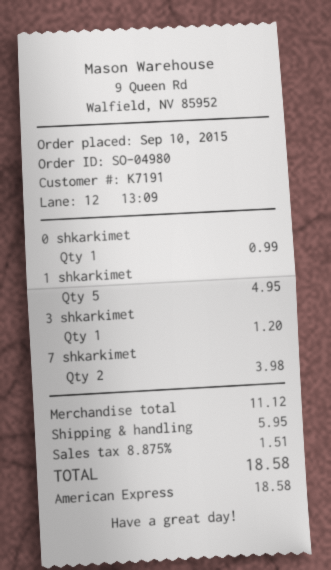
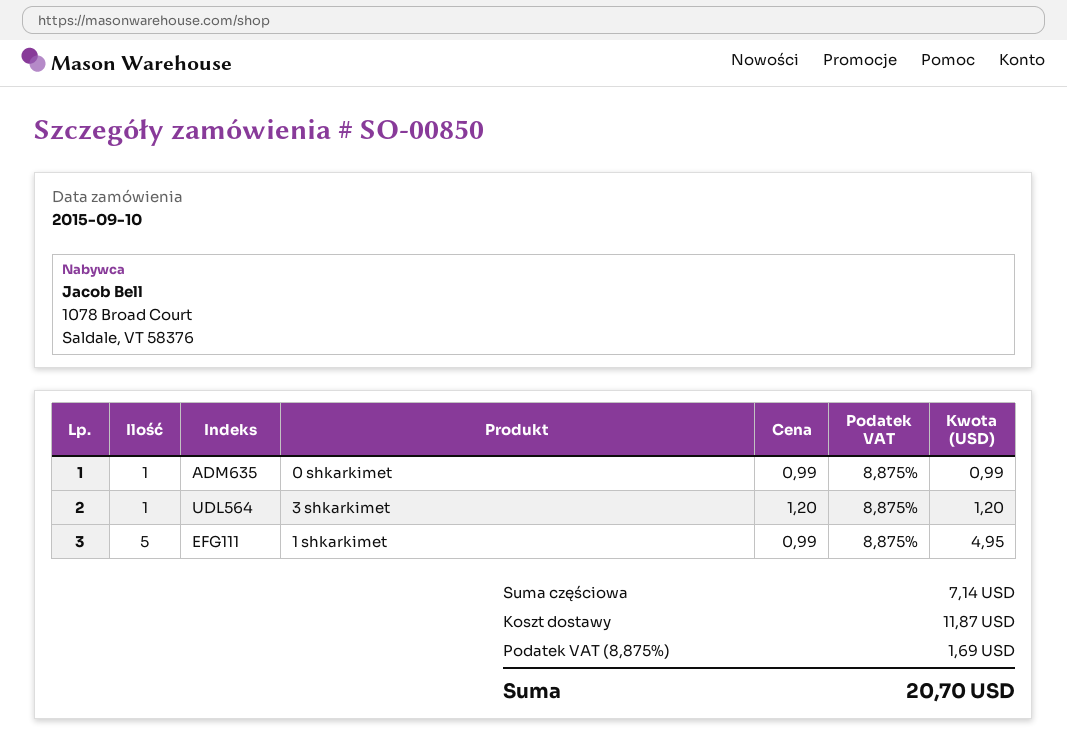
order number: SO-04980 -> SO-00850
7 shkarkimet: 2 for 3.98 -> none
subtotal: 11.12 -> 7.14
shipping: 5.95 -> 11.87
tax: 8.875% = 1.51 -> 8.875% = 1.69
total: 18.58 -> 20.70

